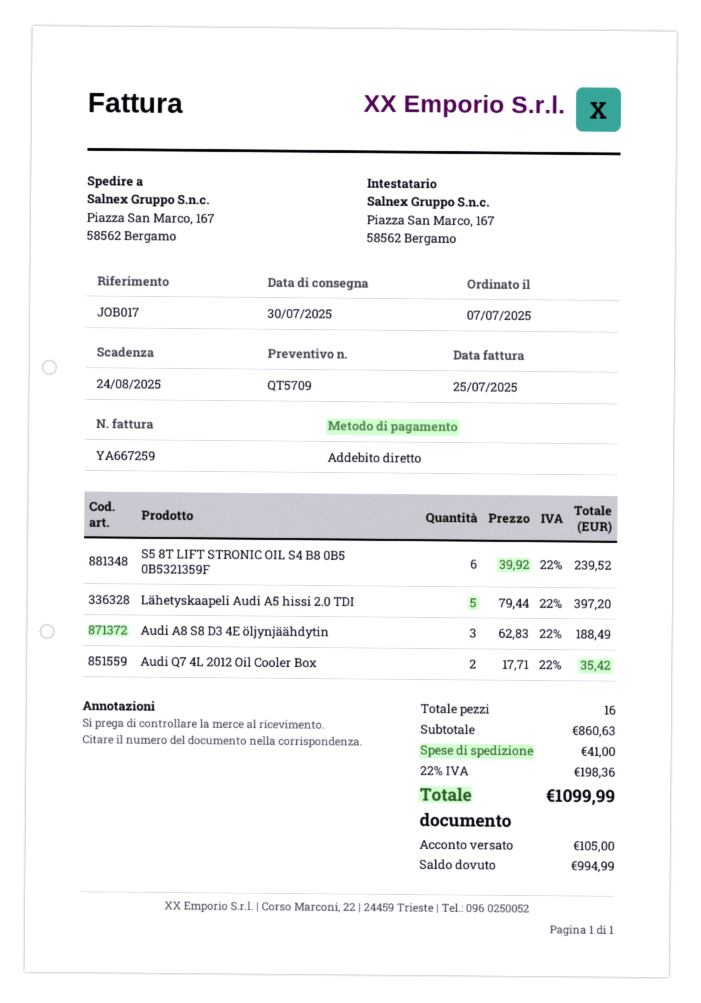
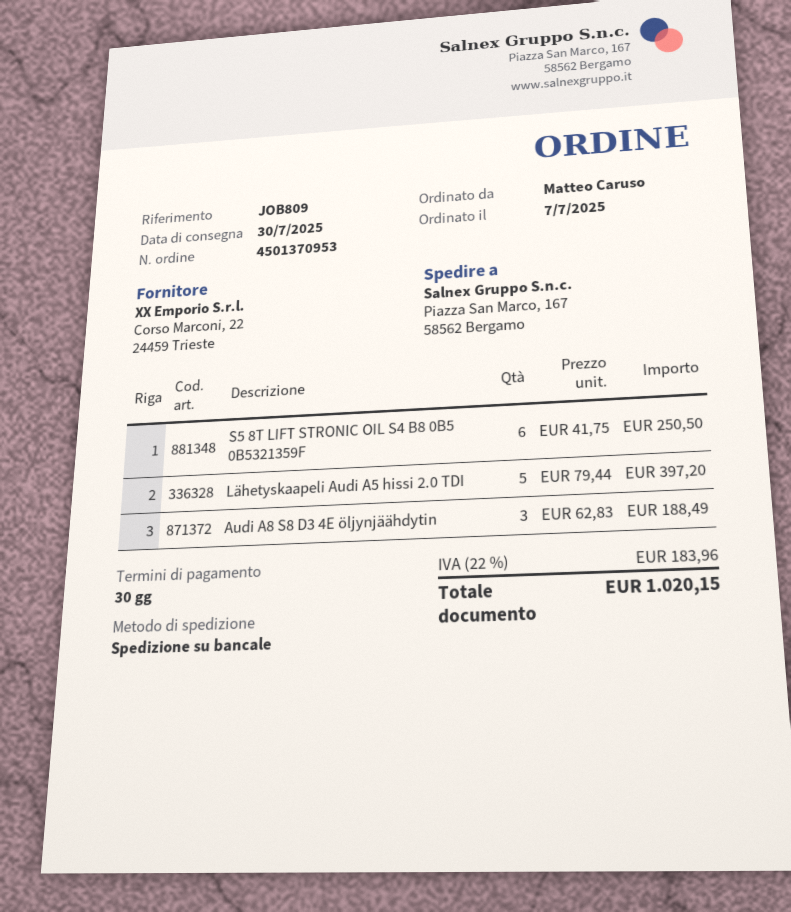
reference: JOB017 -> JOB809
S5 8T LIFT STRONIC OIL S4 B8 0B5 0B5321359F: 6 x 39.92 = 239.52 -> 6 x 41.75 = 250.50
Audi Q7 4L 2012 Oil Cooler Box: 2 x 17.71 = 35.42 -> none
shipping: 41.00 -> none
tax: 22% = 198.36 -> 22% = 183.96
total: 1099.99 -> 1020.15

